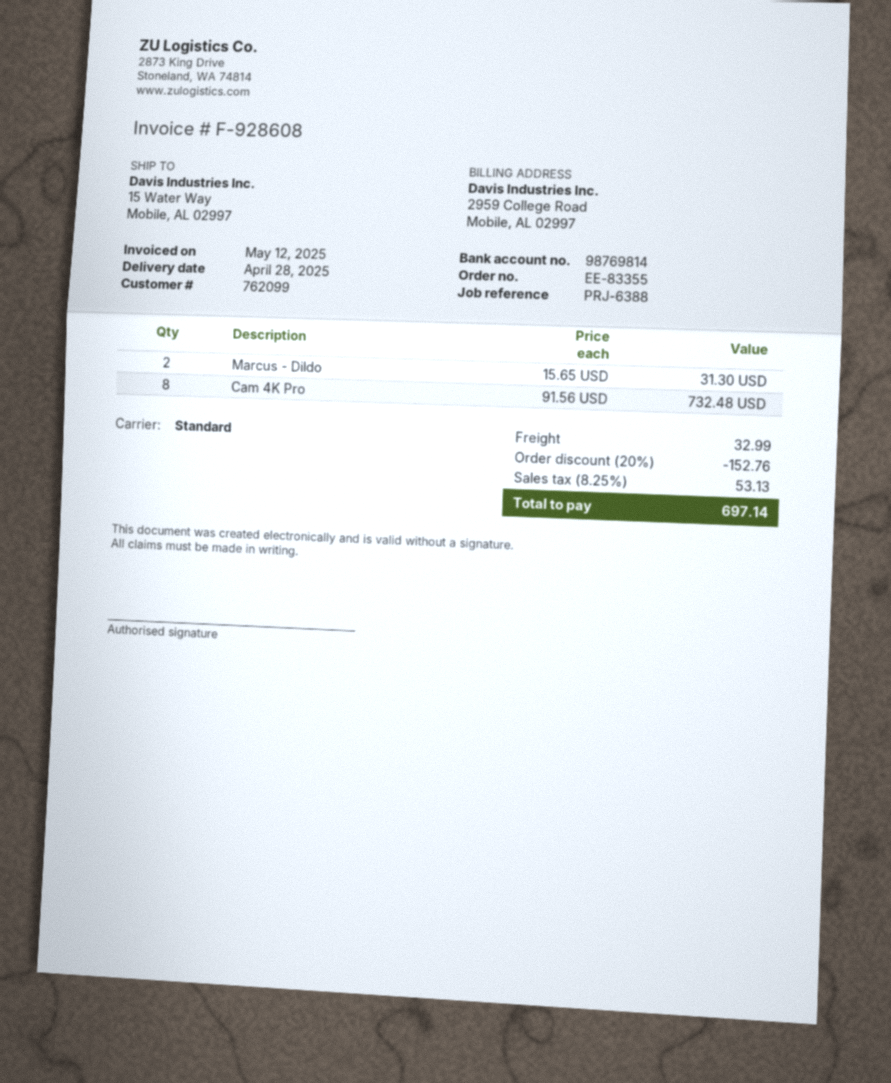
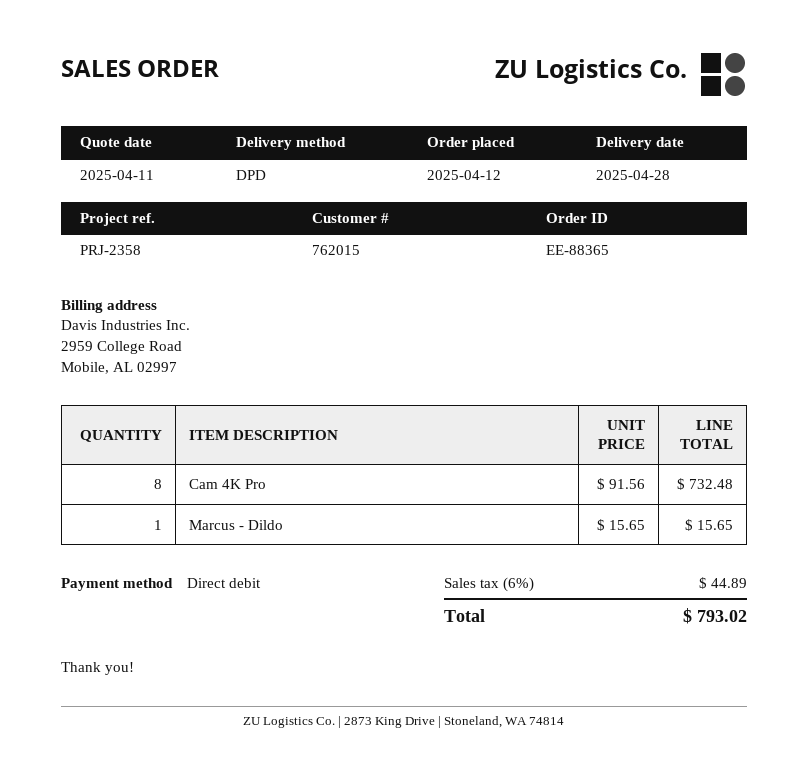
order number: EE-83355 -> EE-88365
customer number: 762099 -> 762015
reference: PRJ-6388 -> PRJ-2358
shipping method: standard -> DPD
Marcus - Dildo: 2 x 15.65 = 31.30 -> 1 x 15.65 = 15.65
discount: 20% = 152.76 -> none
shipping: 32.99 -> none
tax: 8.25% = 53.13 -> 6% = 44.89
total: 697.14 -> 793.02

